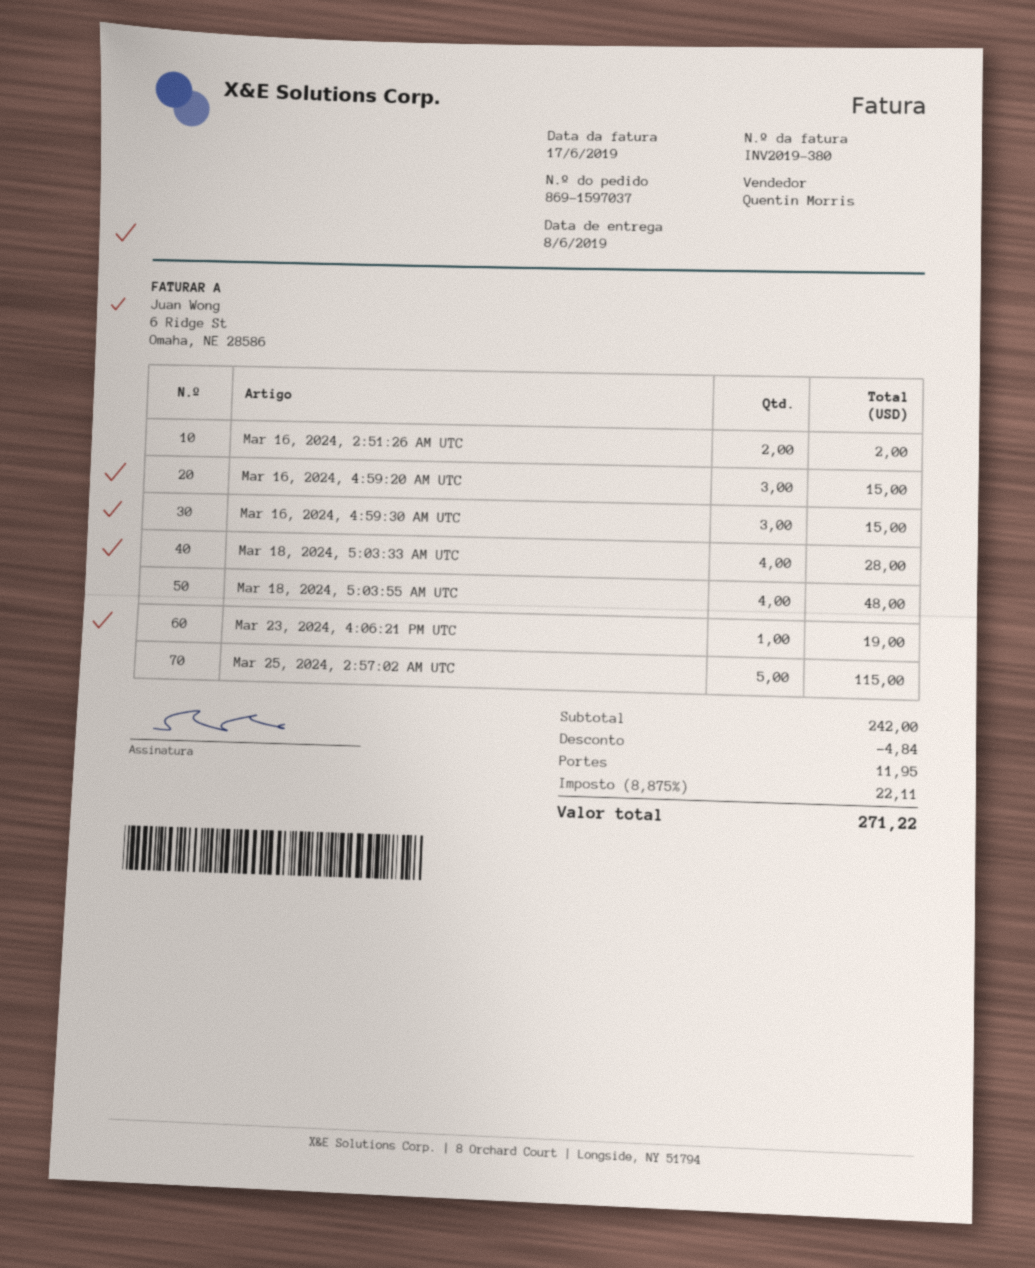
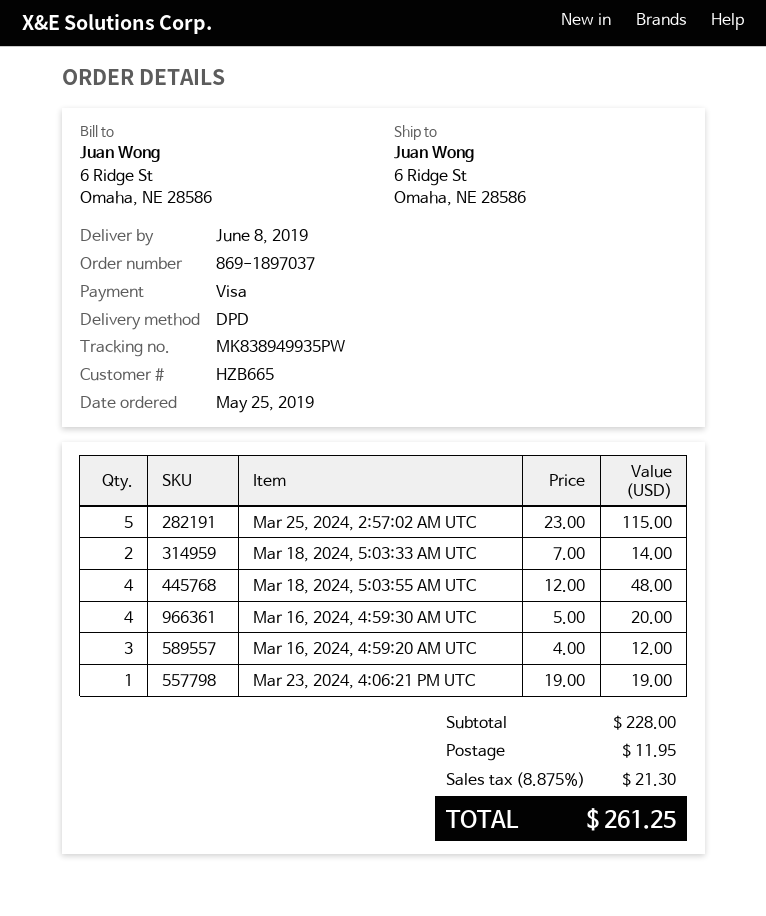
order number: 869-1597037 -> 869-1897037
Mar 16, 2024, 2:51:26 AM UTC: 2 for 2.00 -> none
Mar 16, 2024, 4:59:20 AM UTC: 3 for 15.00 -> 3 for 12.00
Mar 16, 2024, 4:59:30 AM UTC: 3 for 15.00 -> 4 for 20.00
Mar 18, 2024, 5:03:33 AM UTC: 4 for 28.00 -> 2 for 14.00
subtotal: 242.00 -> 228.00
discount: 4.84 -> none
tax: 8.875% = 22.11 -> 8.875% = 21.30
total: 271.22 -> 261.25

